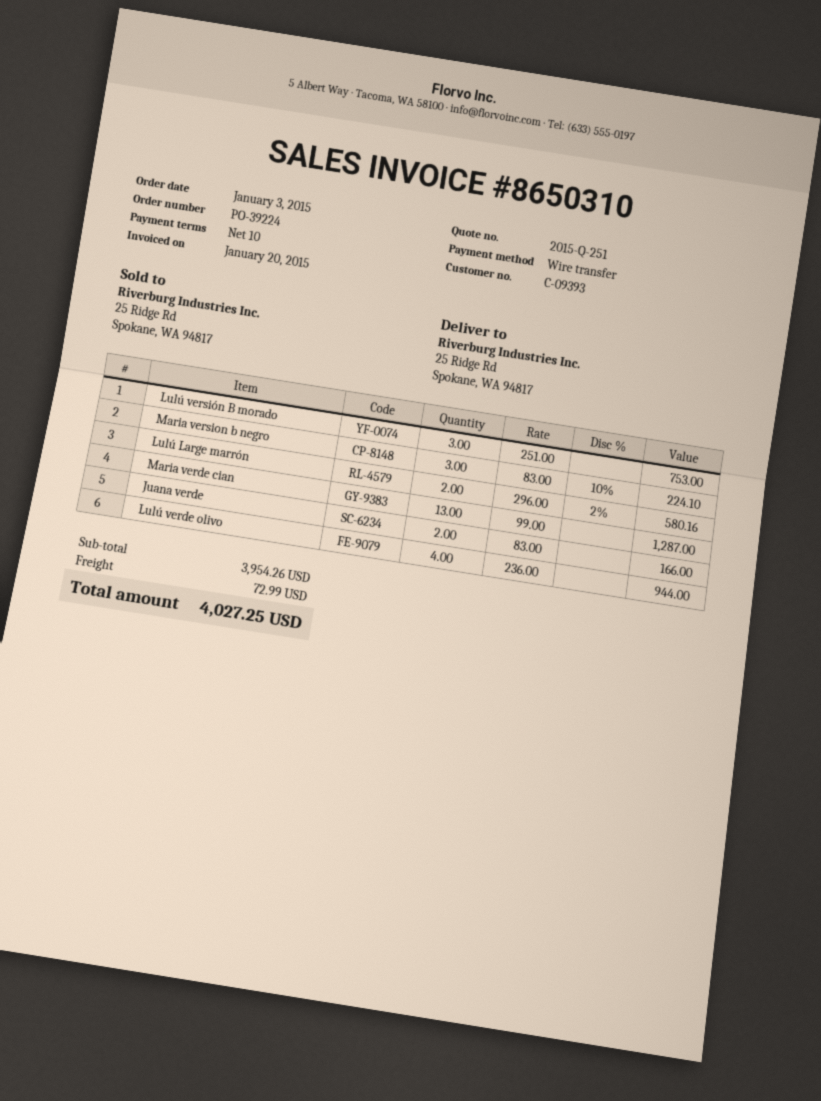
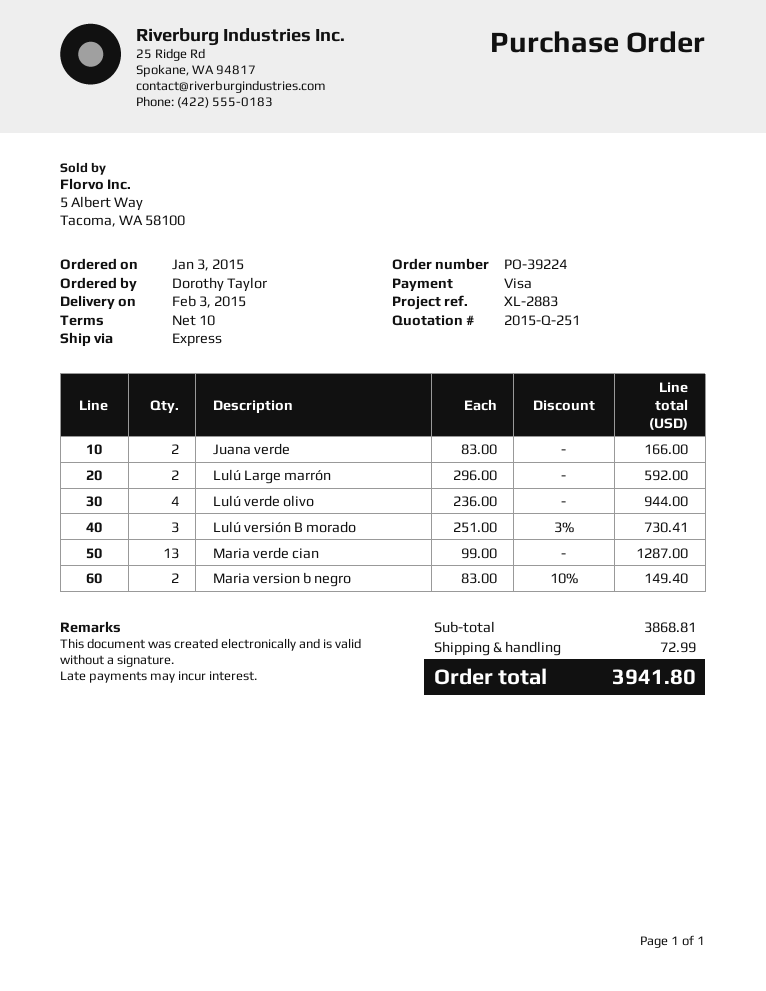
payment method: bank transfer -> Visa
Lulú versión B morado: 3 x 251.00 = 753.00 -> 3 x 251.00 - 3% = 730.41
Maria version b negro: 3 x 83.00 - 10% = 224.10 -> 2 x 83.00 - 10% = 149.40
Lulú Large marrón: 2 x 296.00 - 2% = 580.16 -> 2 x 296.00 = 592.00
subtotal: 3954.26 -> 3868.81
total: 4027.25 -> 3941.80

